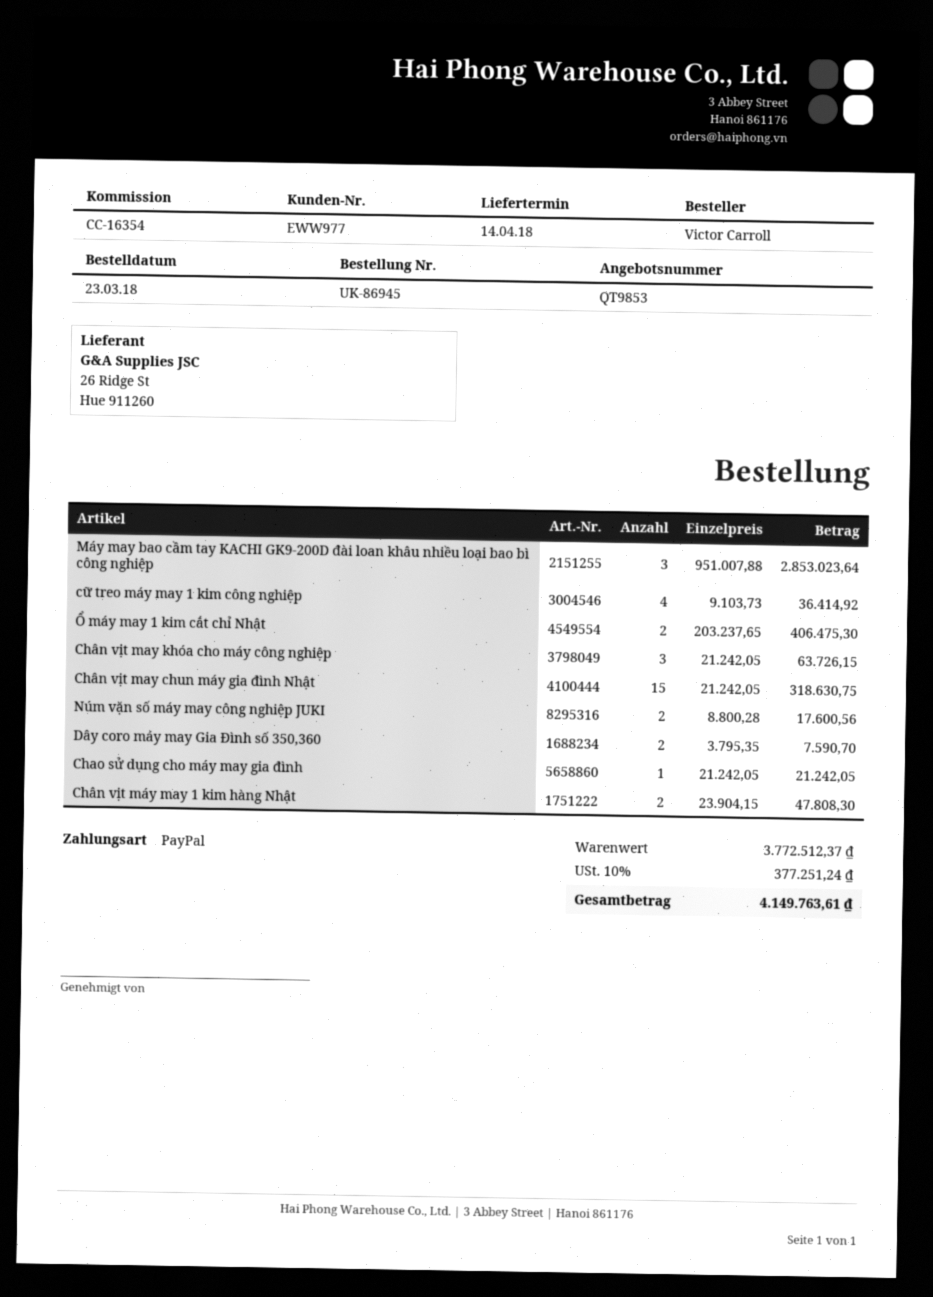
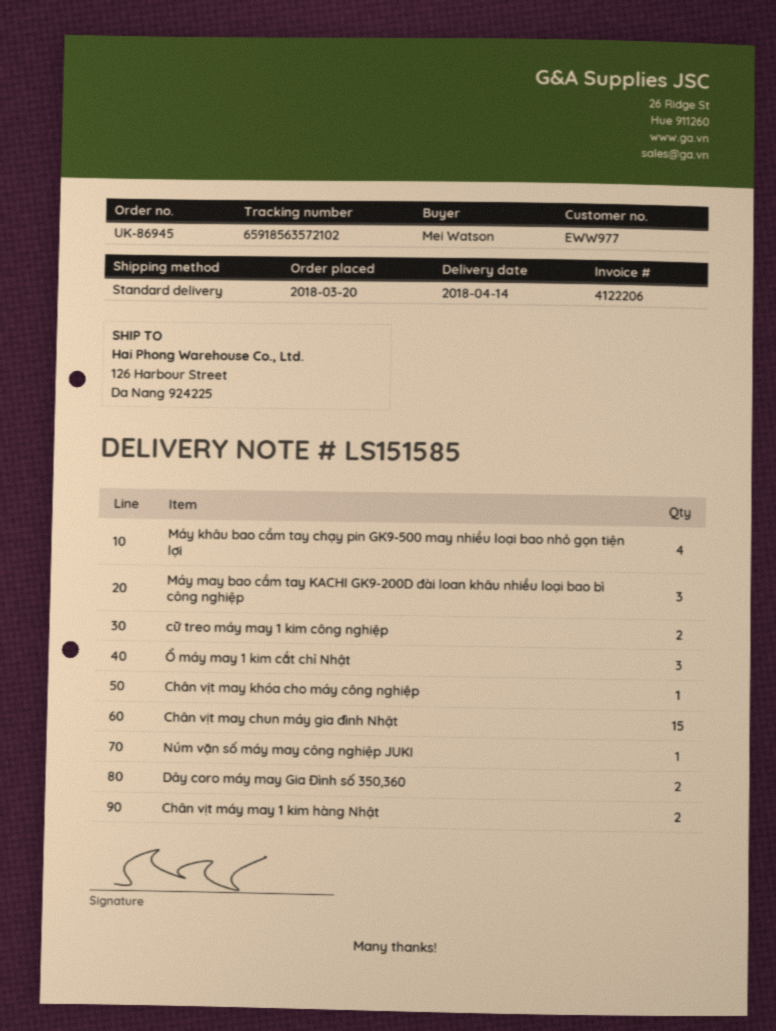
order date: 2018-03-23 -> 2018-03-20
ordered by: Victor Carroll -> Mei Watson
cữ treo máy may 1 kim công nghiệp: 4 -> 2
Ổ máy may 1 kim cắt chỉ Nhật: 2 -> 3
Chân vịt may khóa cho máy công nghiệp: 3 -> 1
Núm vặn số máy may công nghiệp JUKI: 2 -> 1
Chao sử dụng cho máy may gia đình: 1 -> none
Máy khâu bao cầm tay chạy pin GK9-500 may nhiều loại bao nhỏ gọn tiện lợi: none -> 4

